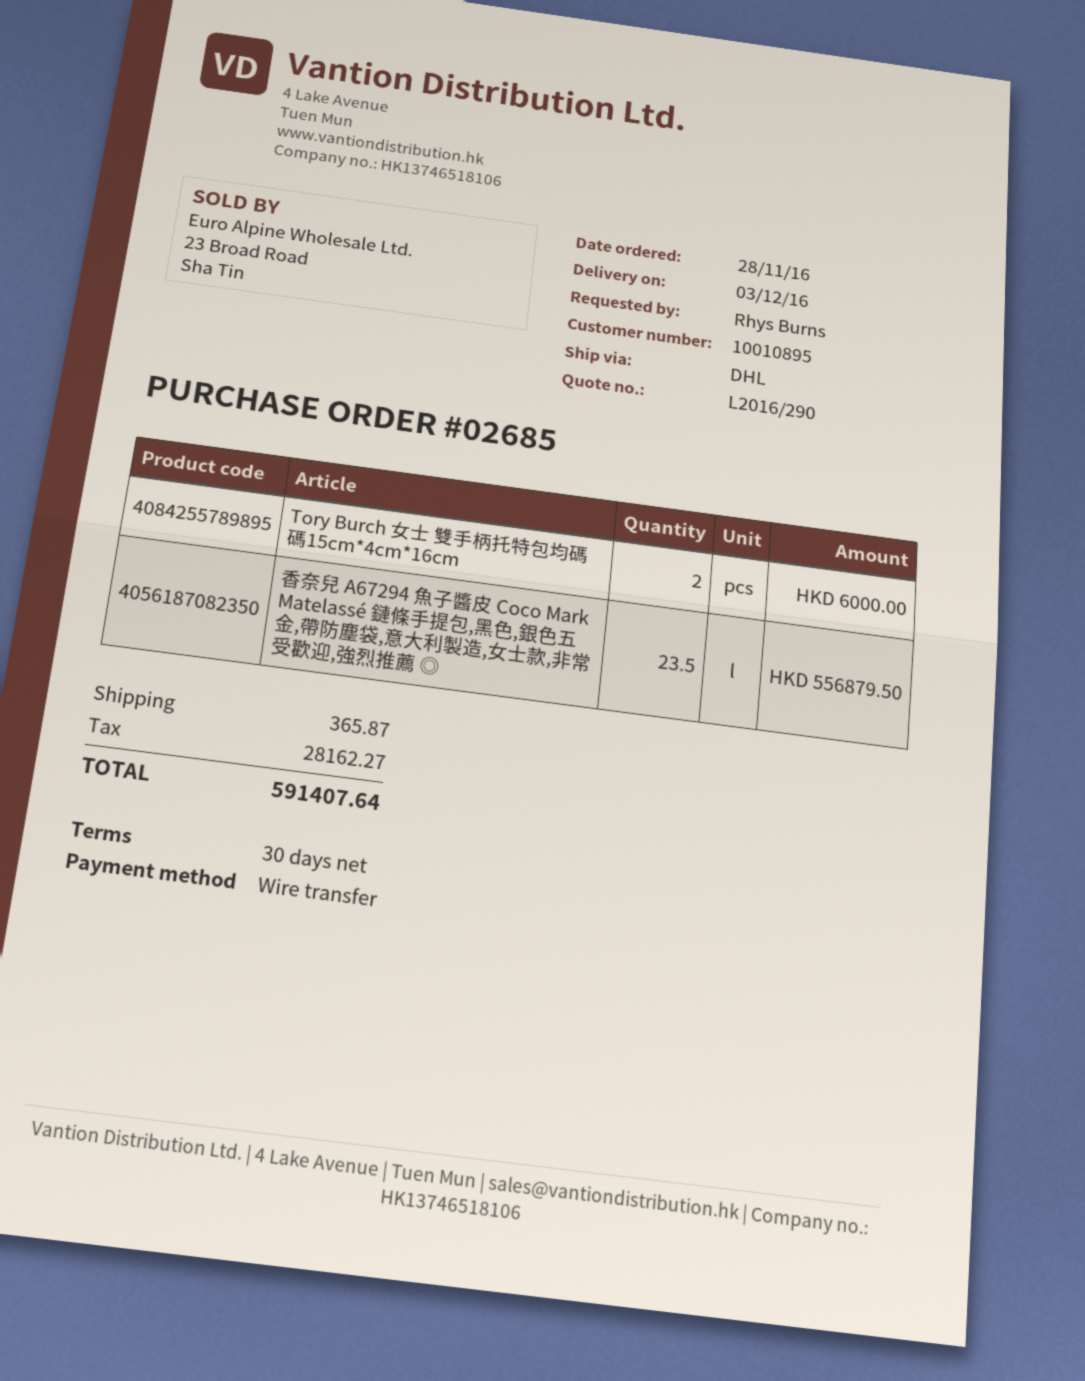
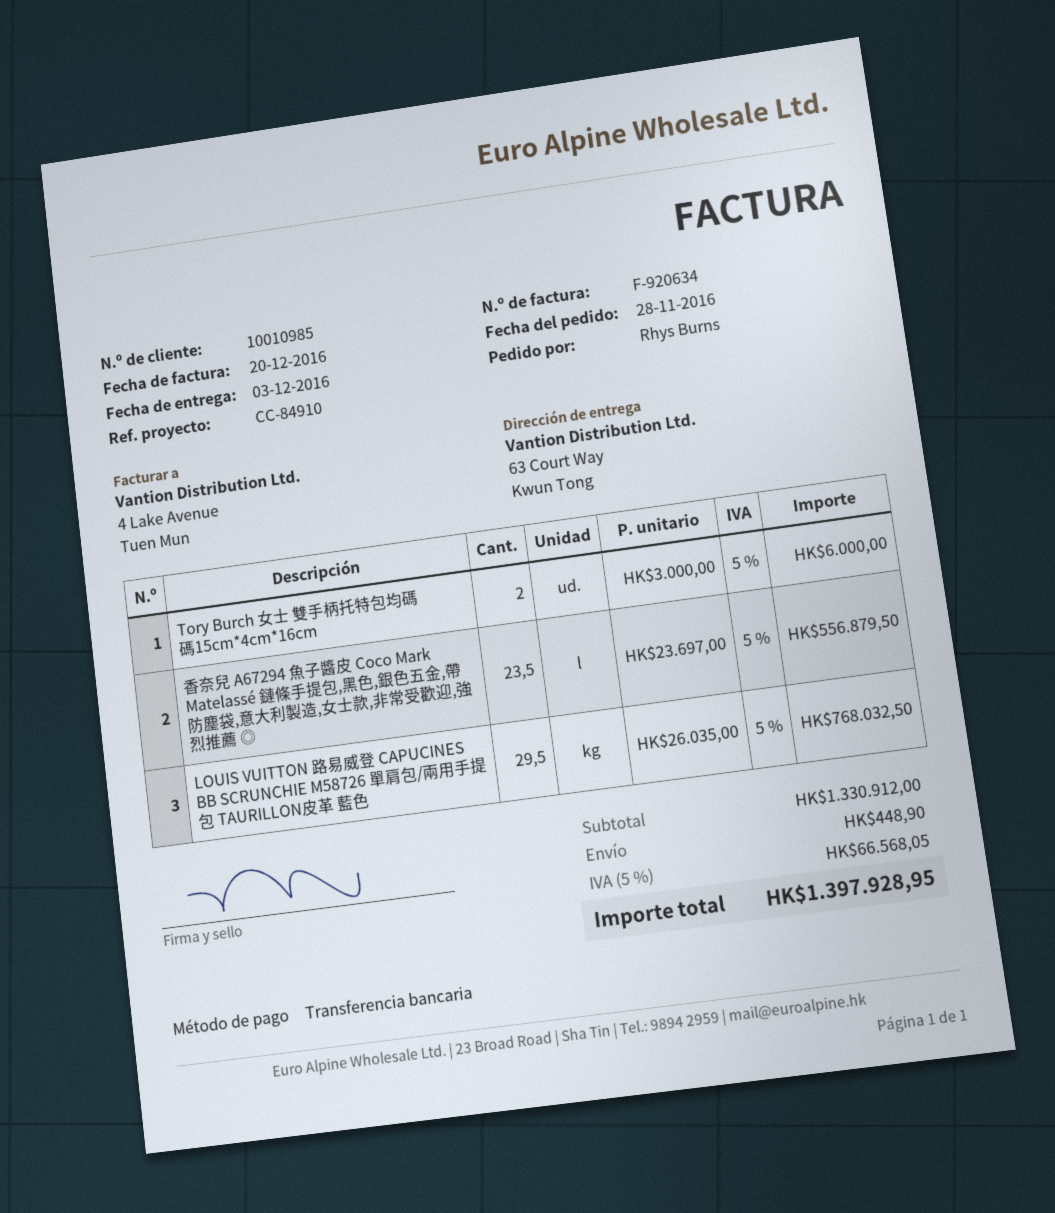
customer number: 10010895 -> 10010985
LOUIS VUITTON 路易威登 CAPUCINES BB SCRUNCHIE M58726 單肩包/兩用手提包 TAURILLON皮革 藍色: none -> 29.5 for 768032.50
shipping: 365.87 -> 448.90
tax: 28162.27 -> 66568.05
total: 591407.64 -> 1397928.95

